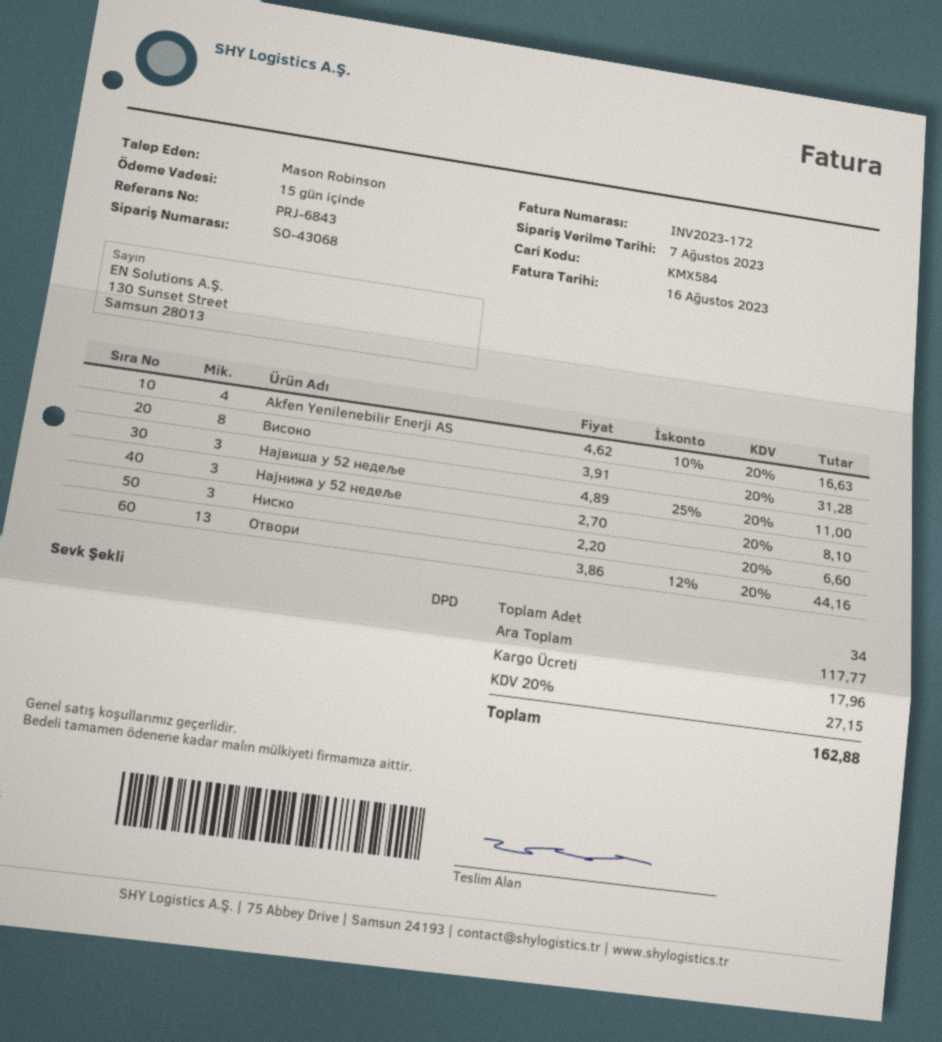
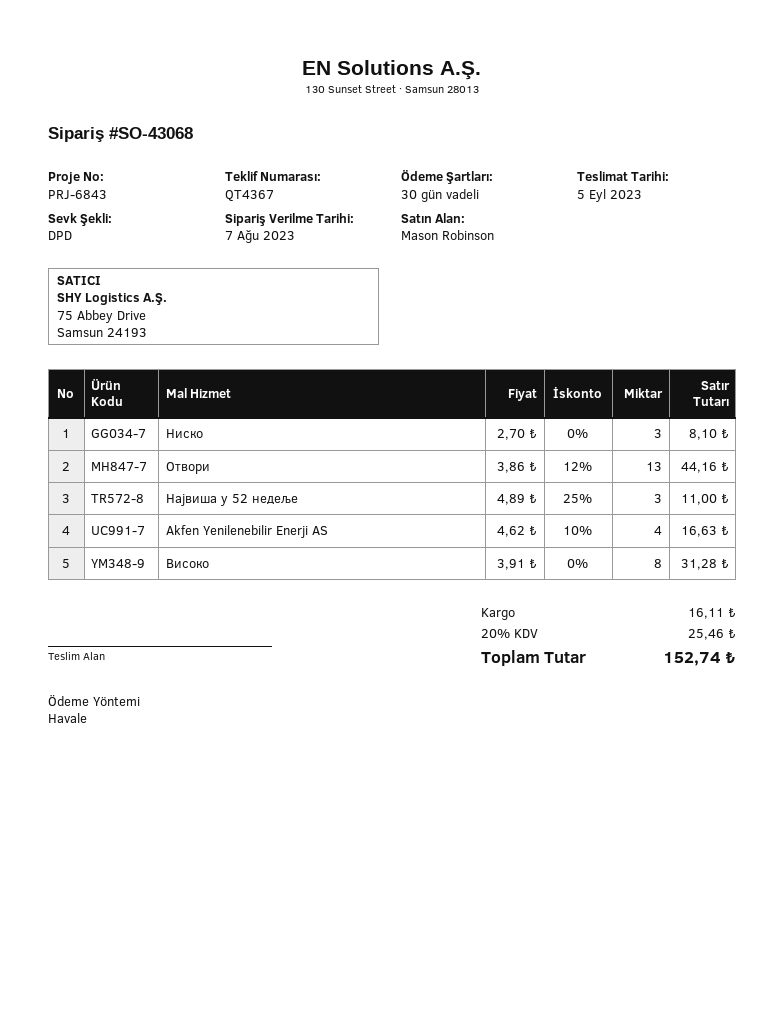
payment terms: 15 days -> 30 days
Најнижа у 52 недеље: 3 x 2.70 = 8.10 -> none
Ниско: 3 x 2.20 = 6.60 -> 3 x 2.70 = 8.10
shipping: 17.96 -> 16.11
tax: 20% = 27.15 -> 20% = 25.46
total: 162.88 -> 152.74

